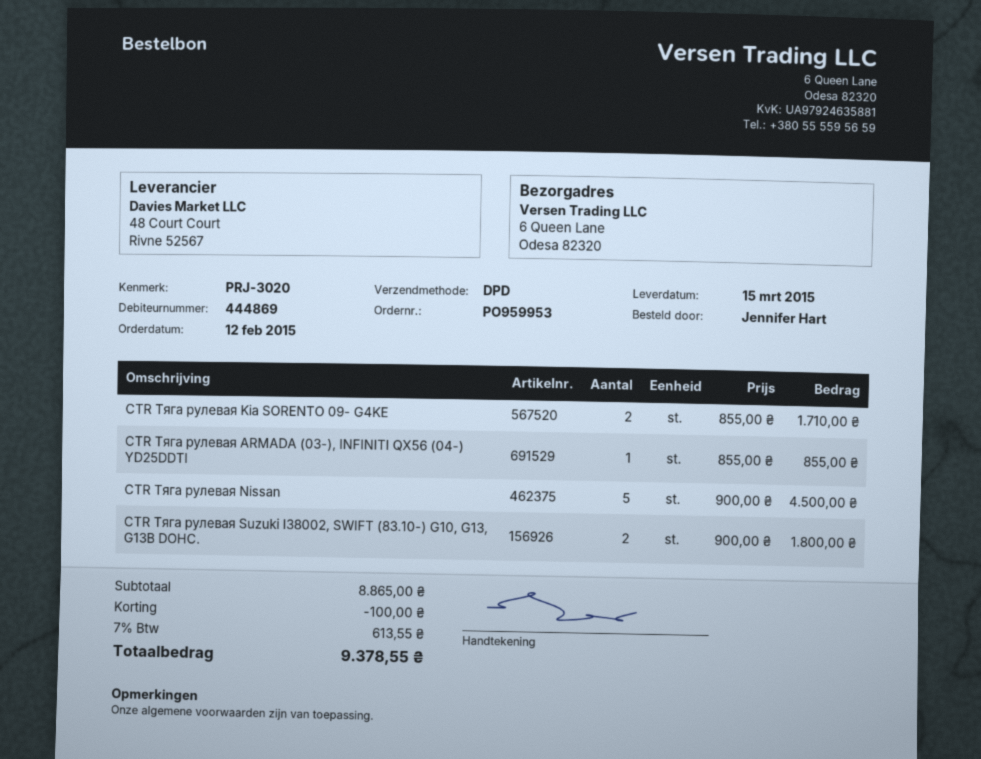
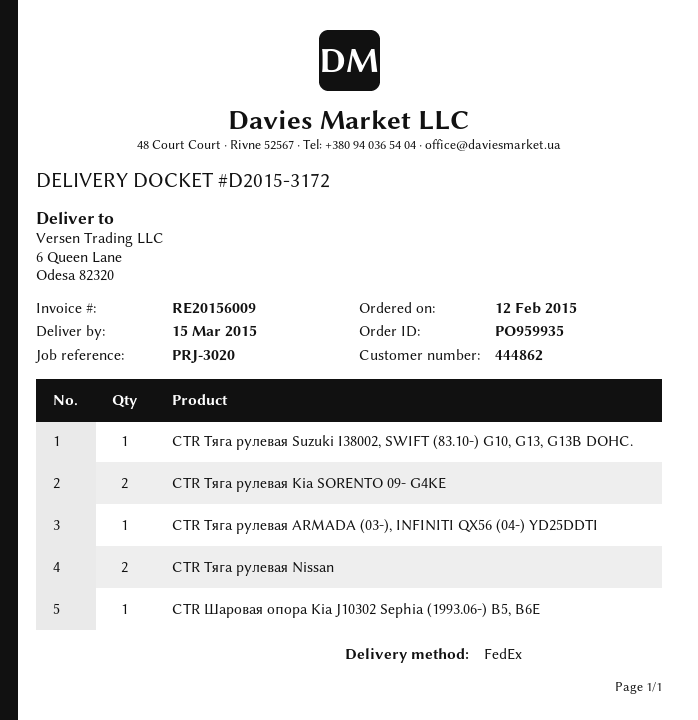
order number: PO959953 -> PO959935
customer number: 444869 -> 444862
shipping method: DPD -> FedEx
CTR Тяга рулевая Nissan: 5 -> 2
CTR Тяга рулевая Suzuki I38002, SWIFT (83.10-) G10, G13, G13B DOHC.: 2 -> 1
CTR Шаровая опора Kia J10302 Sephia (1993.06-) B5, B6E: none -> 1

